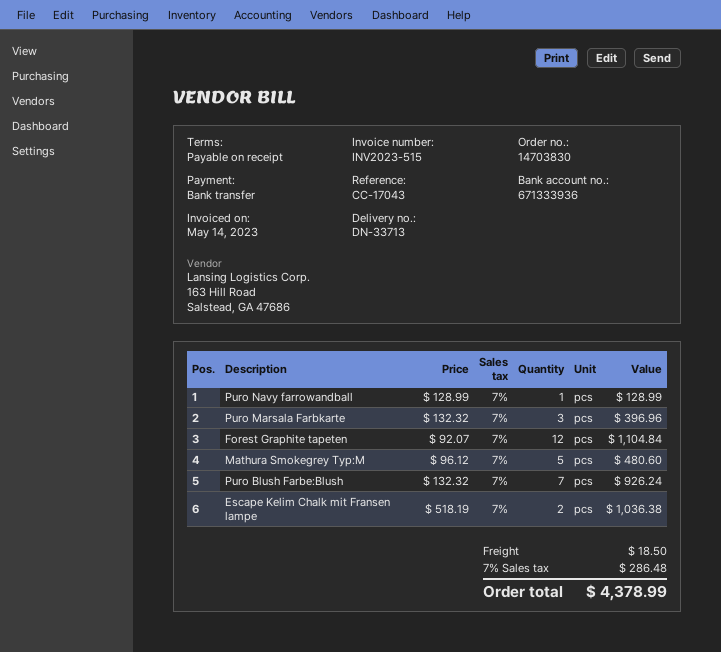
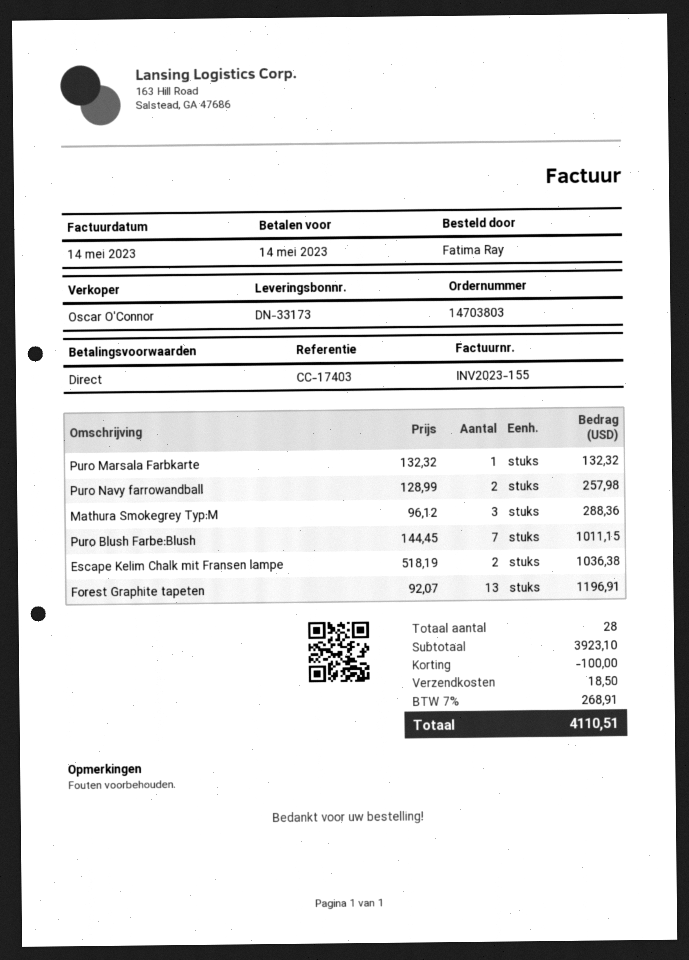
order number: 14703830 -> 14703803
delivery note number: DN-33713 -> DN-33173
invoice number: INV2023-515 -> INV2023-155
reference: CC-17043 -> CC-17403
Puro Navy farrowandball: 1 x 128.99 = 128.99 -> 2 x 128.99 = 257.98
Puro Marsala Farbkarte: 3 x 132.32 = 396.96 -> 1 x 132.32 = 132.32
Forest Graphite tapeten: 12 x 92.07 = 1104.84 -> 13 x 92.07 = 1196.91
Mathura Smokegrey Typ:M: 5 x 96.12 = 480.60 -> 3 x 96.12 = 288.36
Puro Blush Farbe:Blush: 7 x 132.32 = 926.24 -> 7 x 144.45 = 1011.15
discount: none -> 100.00
tax: 7% = 286.48 -> 7% = 268.91
total: 4378.99 -> 4110.51

